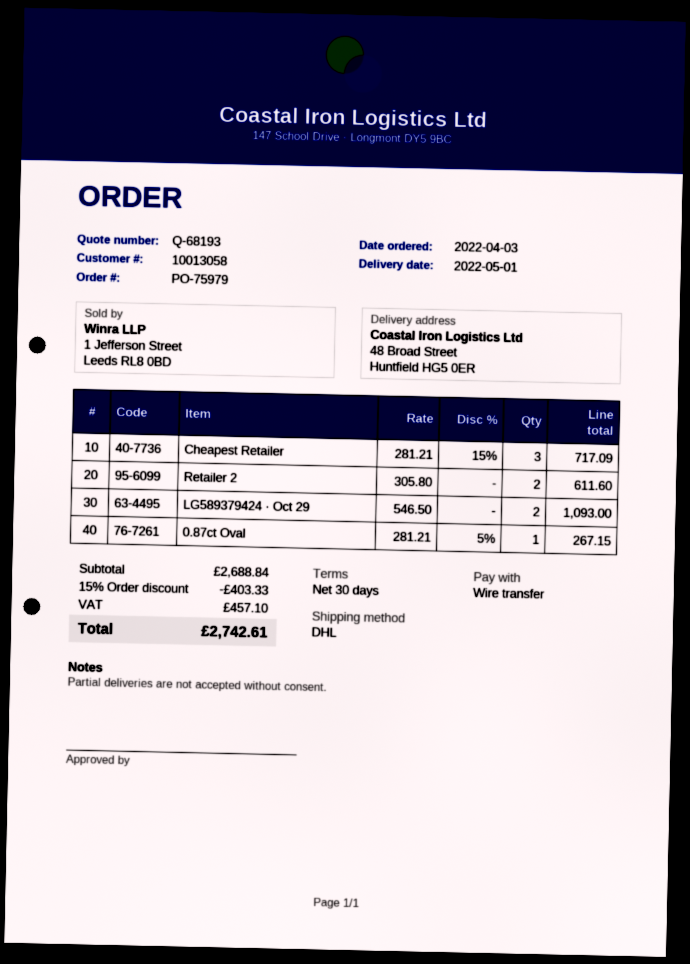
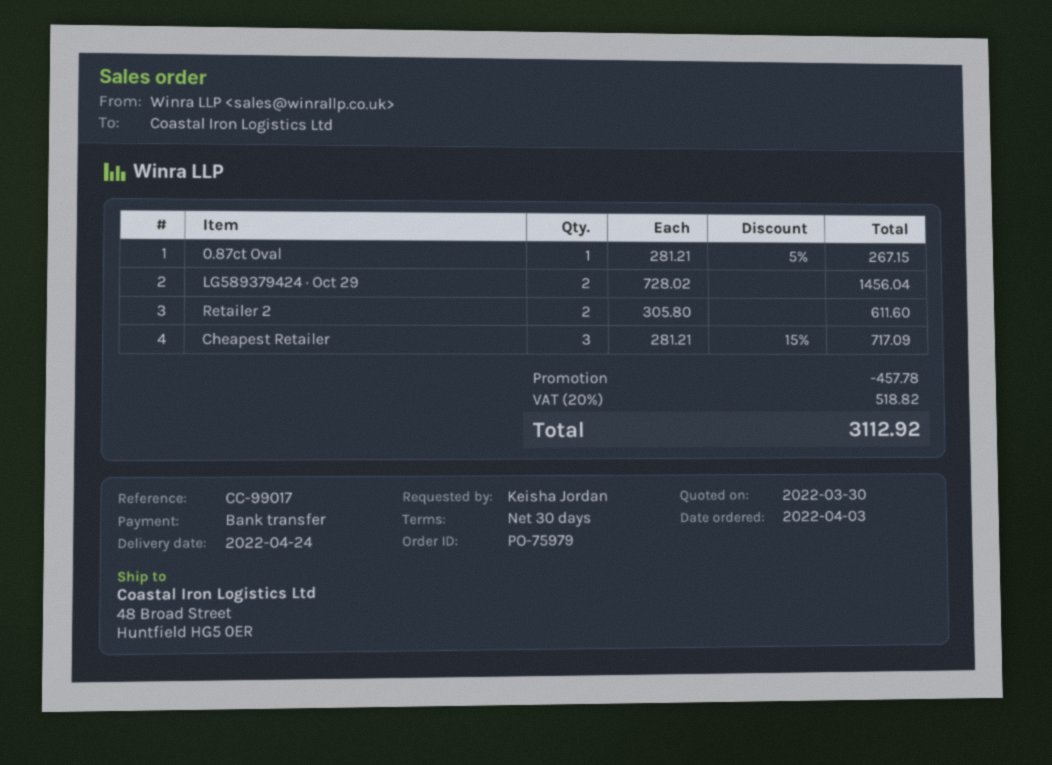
delivery date: 2022-05-01 -> 2022-04-24
LG589379424 · Oct 29: 2 x 546.50 = 1093.00 -> 2 x 728.02 = 1456.04
discount: 403.33 -> 457.78
tax: 457.10 -> 518.82
total: 2742.61 -> 3112.92

